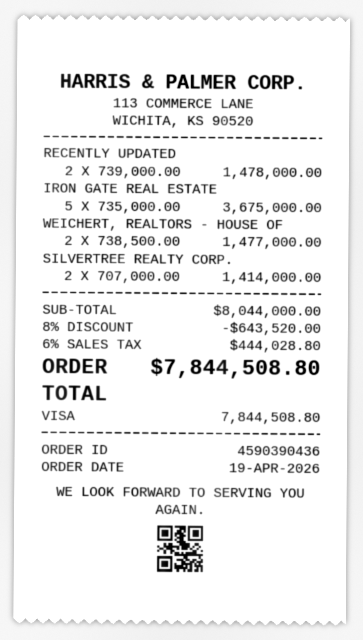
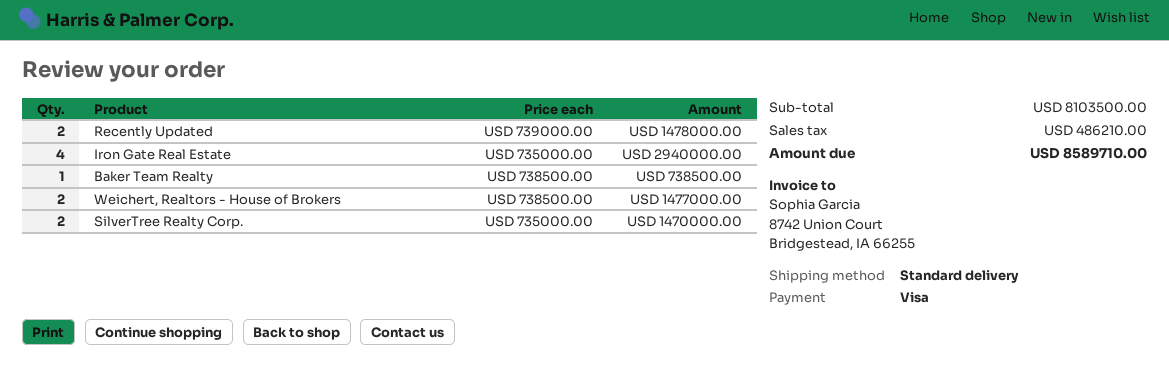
IRON GATE REAL ESTATE: 5 x 735000.00 = 3675000.00 -> 4 x 735000.00 = 2940000.00
SILVERTREE REALTY CORP.: 2 x 707000.00 = 1414000.00 -> 2 x 735000.00 = 1470000.00
Baker Team Realty: none -> 1 x 738500.00 = 738500.00
subtotal: 8044000.00 -> 8103500.00
discount: 8% = 643520.00 -> none
tax: 444028.80 -> 486210.00
total: 7844508.80 -> 8589710.00

